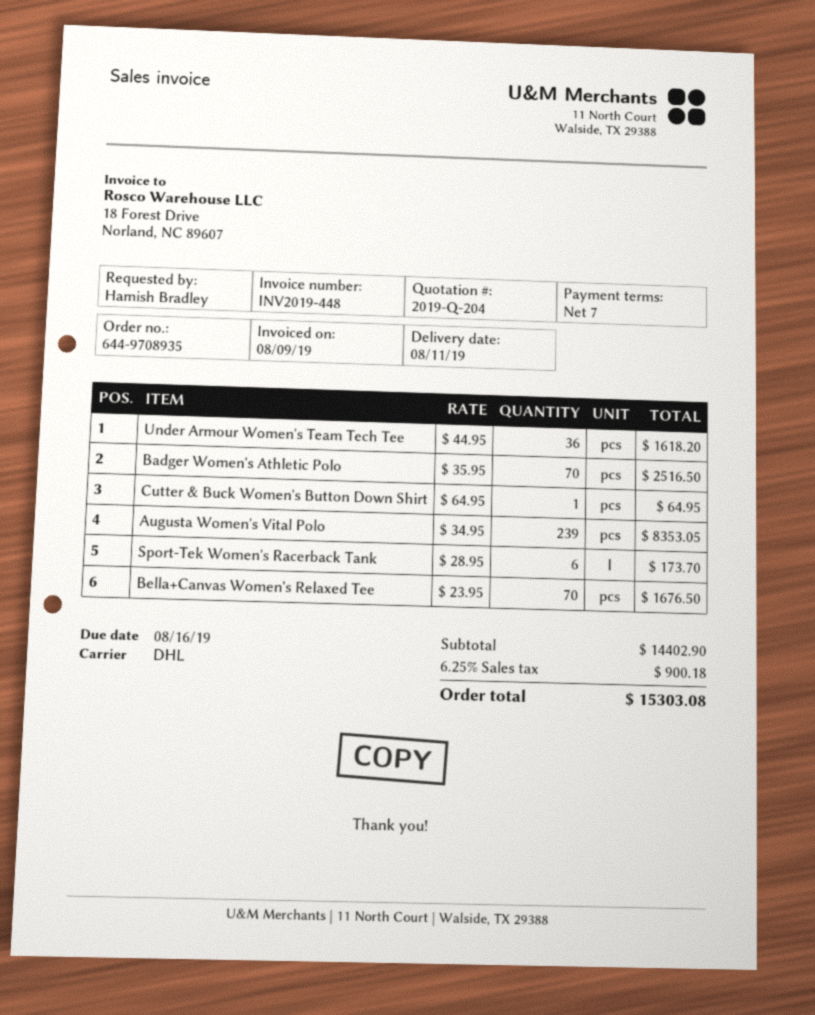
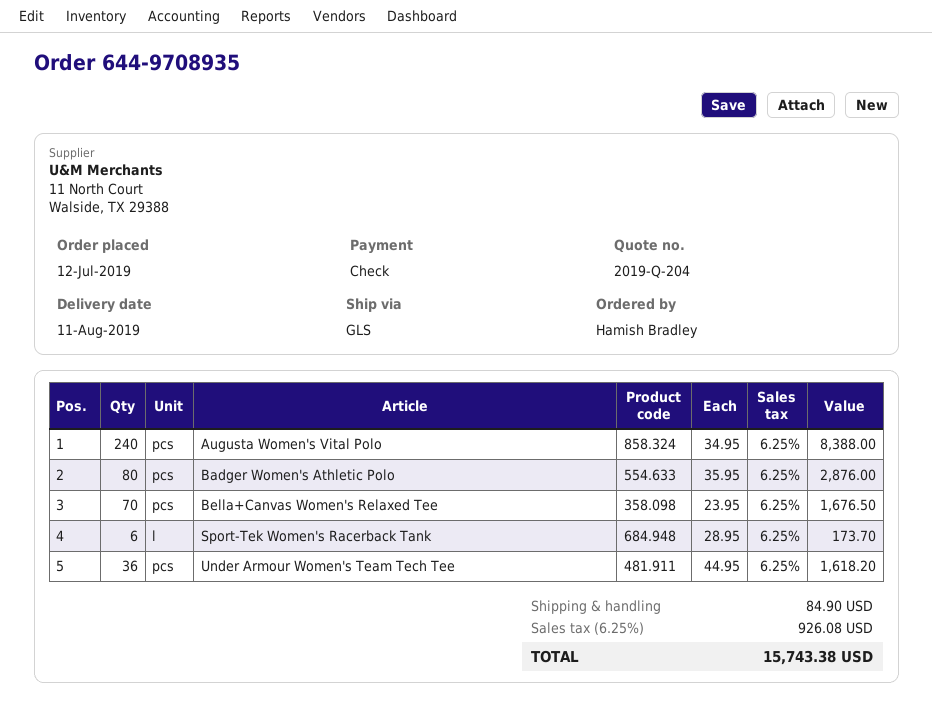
shipping method: DHL -> GLS
Badger Women's Athletic Polo: 70 x 35.95 = 2516.50 -> 80 x 35.95 = 2876.00
Cutter & Buck Women's Button Down Shirt: 1 x 64.95 = 64.95 -> none
Augusta Women's Vital Polo: 239 x 34.95 = 8353.05 -> 240 x 34.95 = 8388.00
shipping: none -> 84.90
tax: 6.25% = 900.18 -> 6.25% = 926.08
total: 15303.08 -> 15743.38

